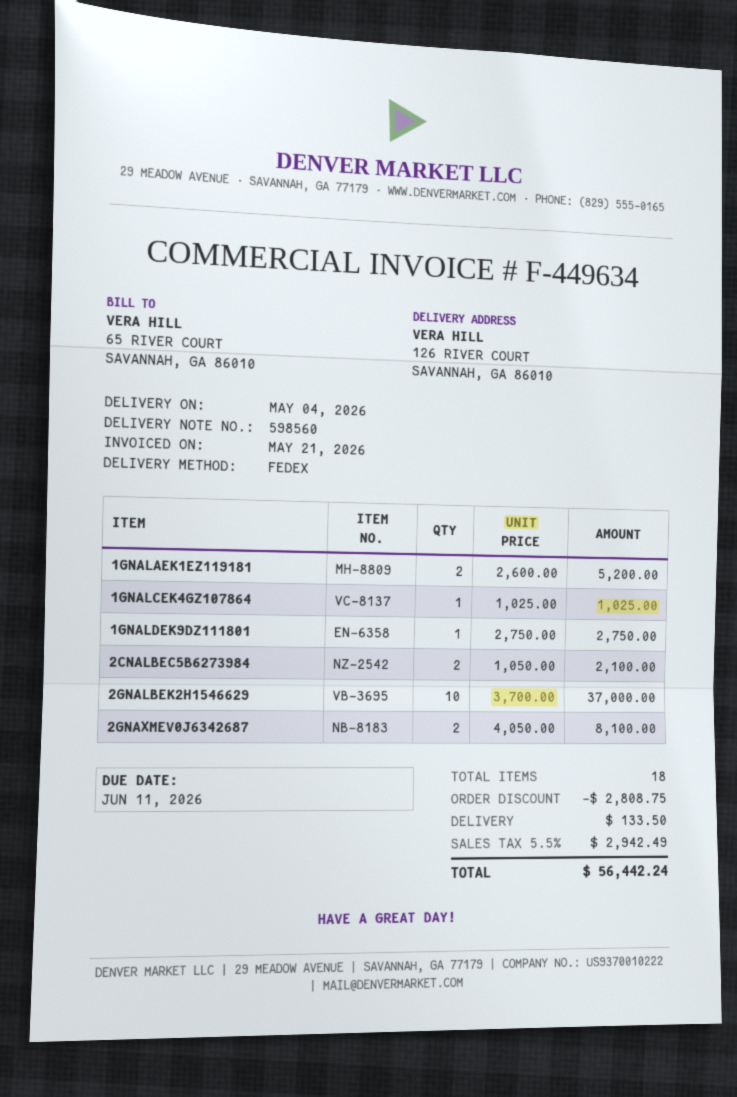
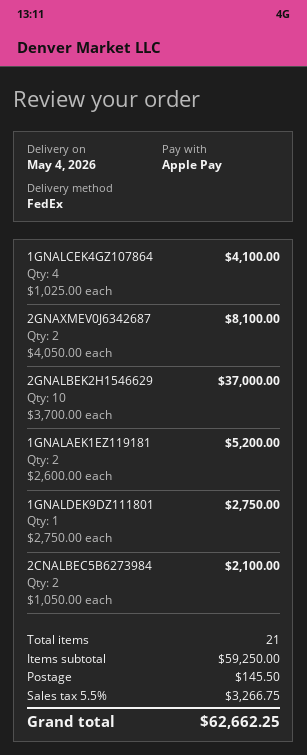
1GNALCEK4GZ107864: 1 x 1025.00 = 1025.00 -> 4 x 1025.00 = 4100.00
total quantity: 18 -> 21
discount: 2808.75 -> none
shipping: 133.50 -> 145.50
tax: 5.5% = 2942.49 -> 5.5% = 3266.75
total: 56442.24 -> 62662.25

